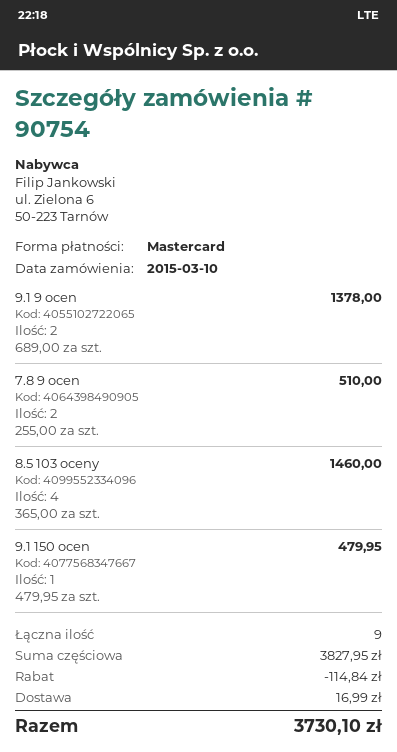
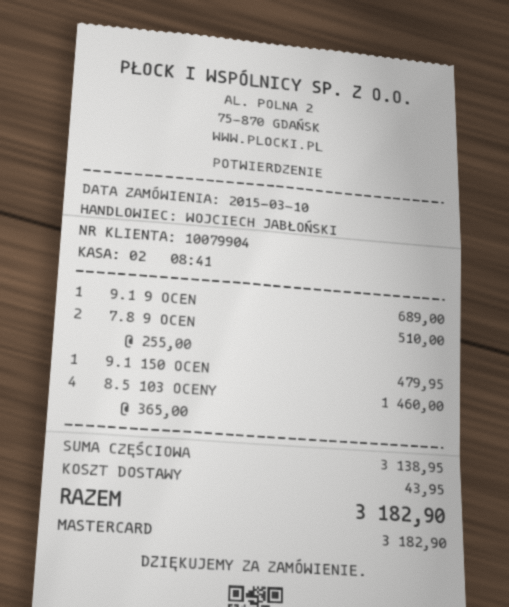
9.1 9 ocen: 2 x 689.00 = 1378.00 -> 1 x 689.00 = 689.00
subtotal: 3827.95 -> 3138.95
discount: 114.84 -> none
shipping: 16.99 -> 43.95
total: 3730.10 -> 3182.90

